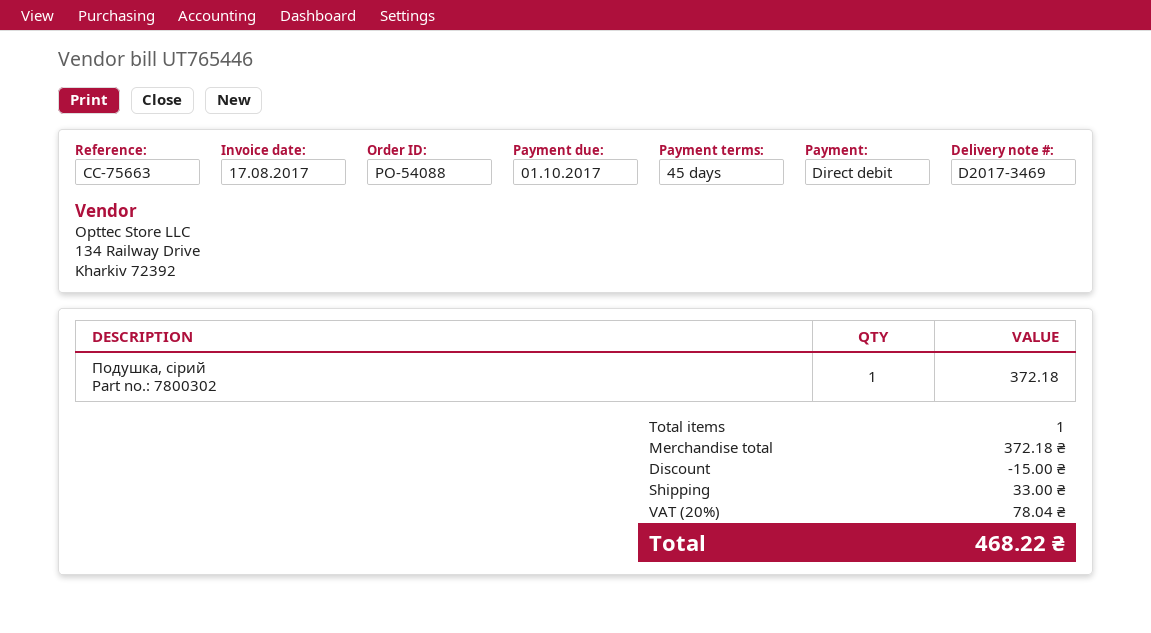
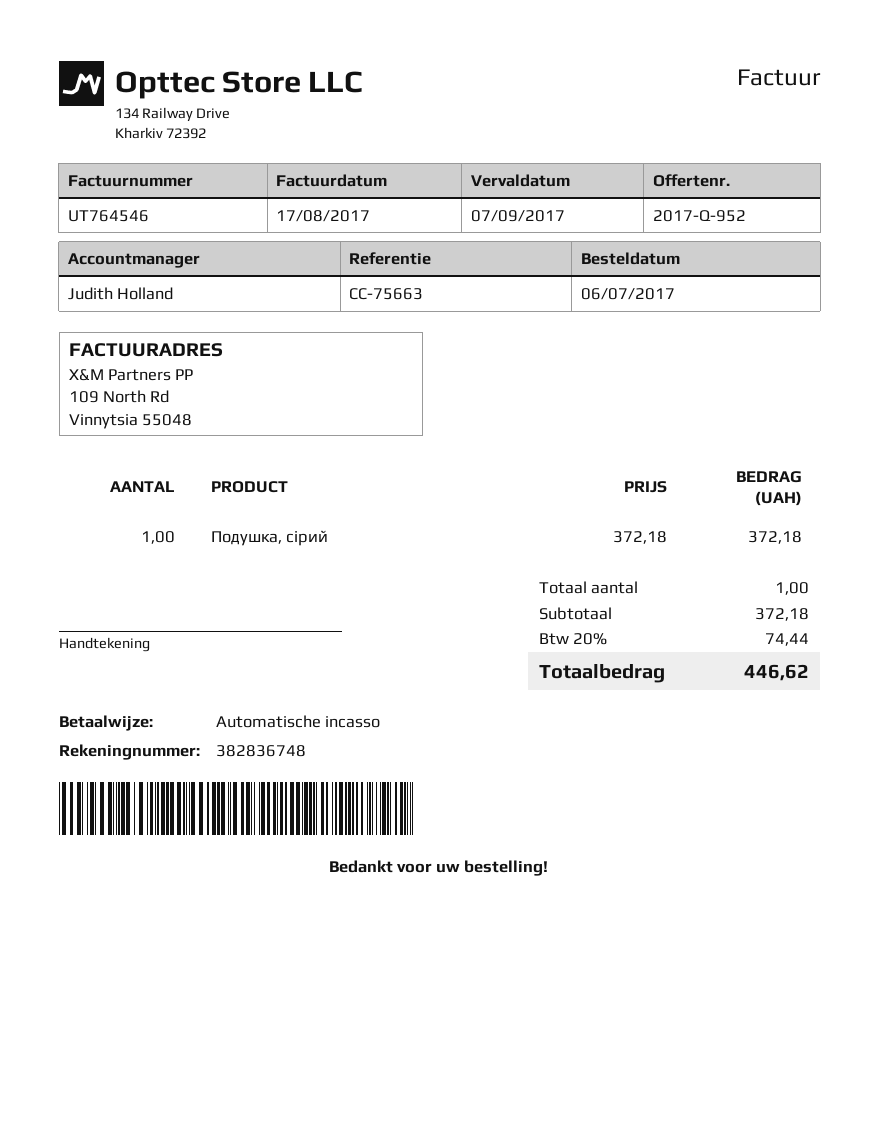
invoice number: UT765446 -> UT764546
due date: 2017-10-01 -> 2017-09-07
discount: 15.00 -> none
shipping: 33.00 -> none
tax: 20% = 78.04 -> 20% = 74.44
total: 468.22 -> 446.62

